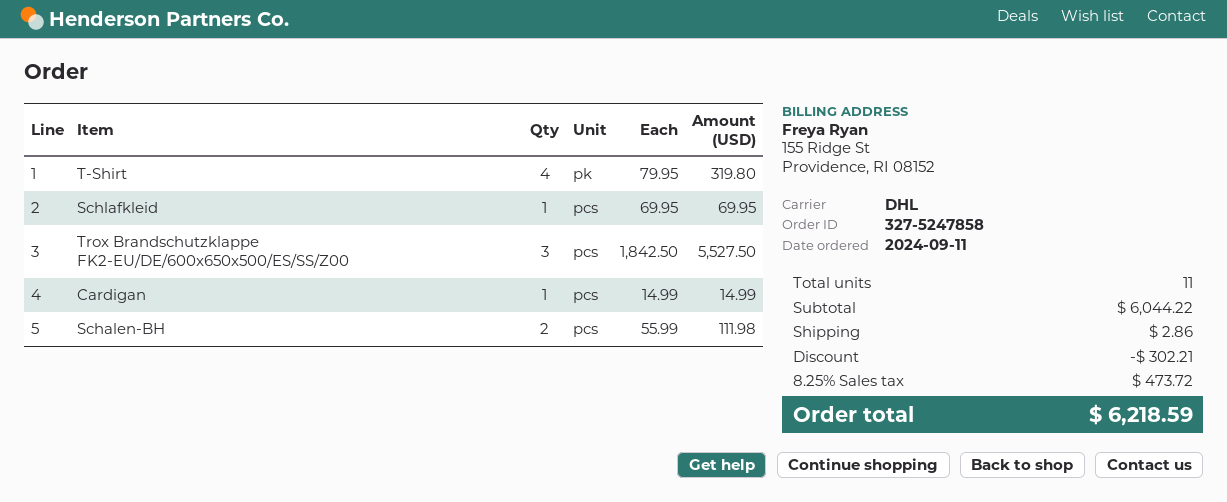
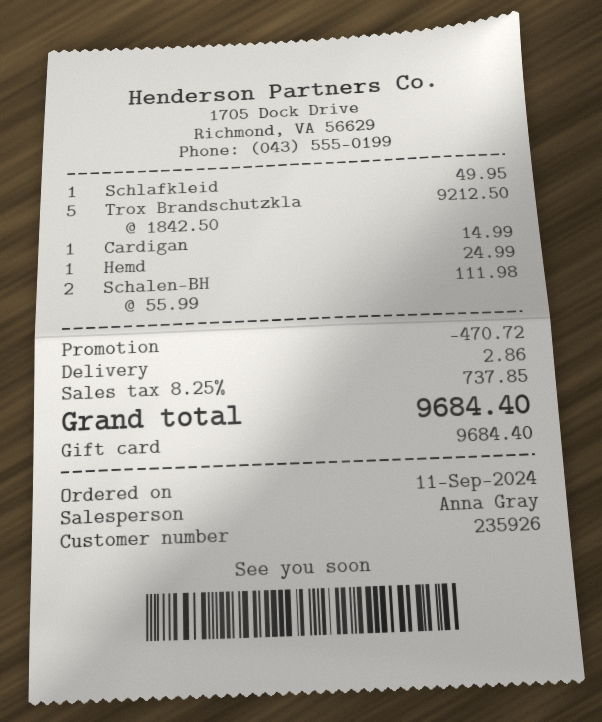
T-Shirt: 4 x 79.95 = 319.80 -> none
Schlafkleid: 1 x 69.95 = 69.95 -> 1 x 49.95 = 49.95
Trox Brandschutzklappe FK2-EU/DE/600x650x500/ES/SS/Z00: 3 x 1842.50 = 5527.50 -> 5 x 1842.50 = 9212.50
Hemd: none -> 1 x 24.99 = 24.99
discount: 302.21 -> 470.72
tax: 8.25% = 473.72 -> 8.25% = 737.85
total: 6218.59 -> 9684.40

